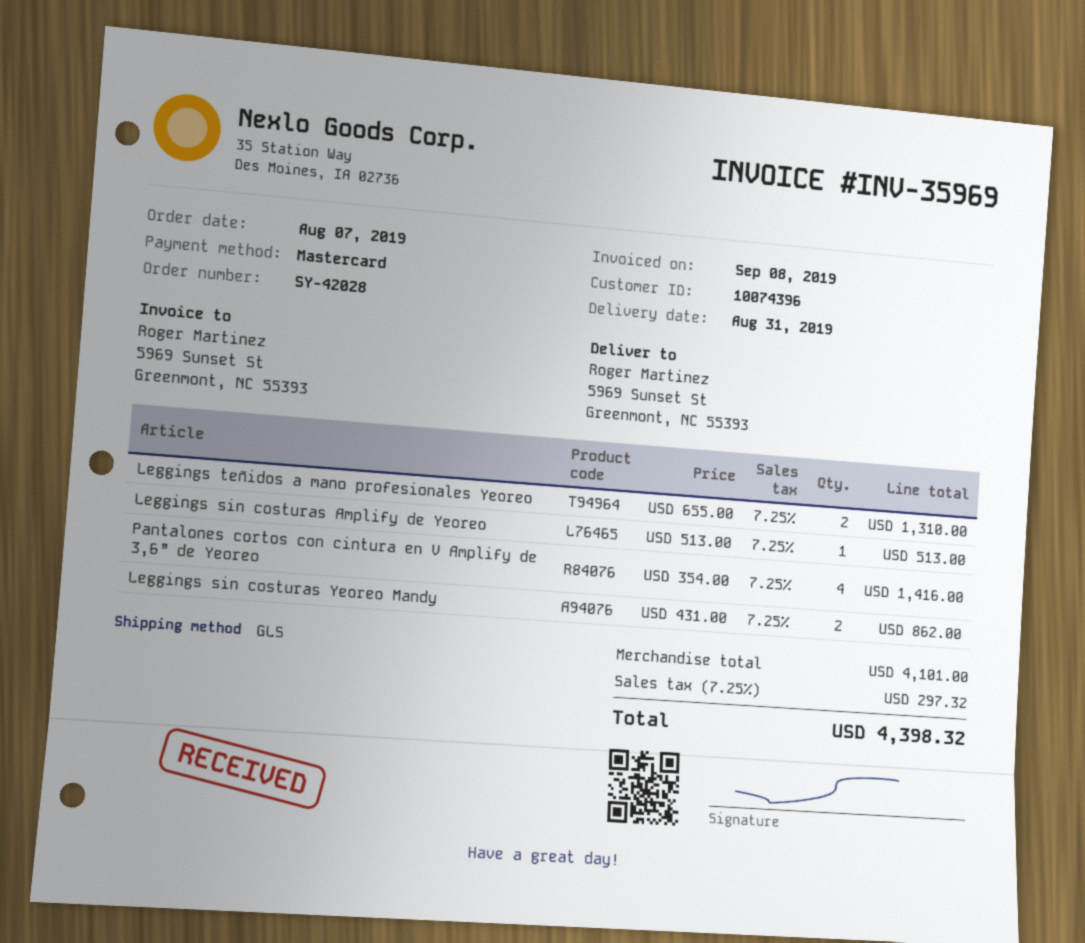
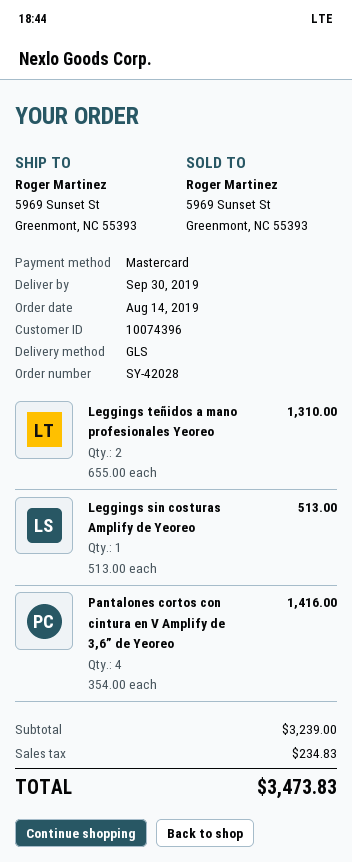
order date: 2019-08-07 -> 2019-08-14
delivery date: 2019-08-31 -> 2019-09-30
Leggings sin costuras Yeoreo Mandy: 2 x 431.00 = 862.00 -> none
subtotal: 4101.00 -> 3239.00
tax: 297.32 -> 234.83
total: 4398.32 -> 3473.83

